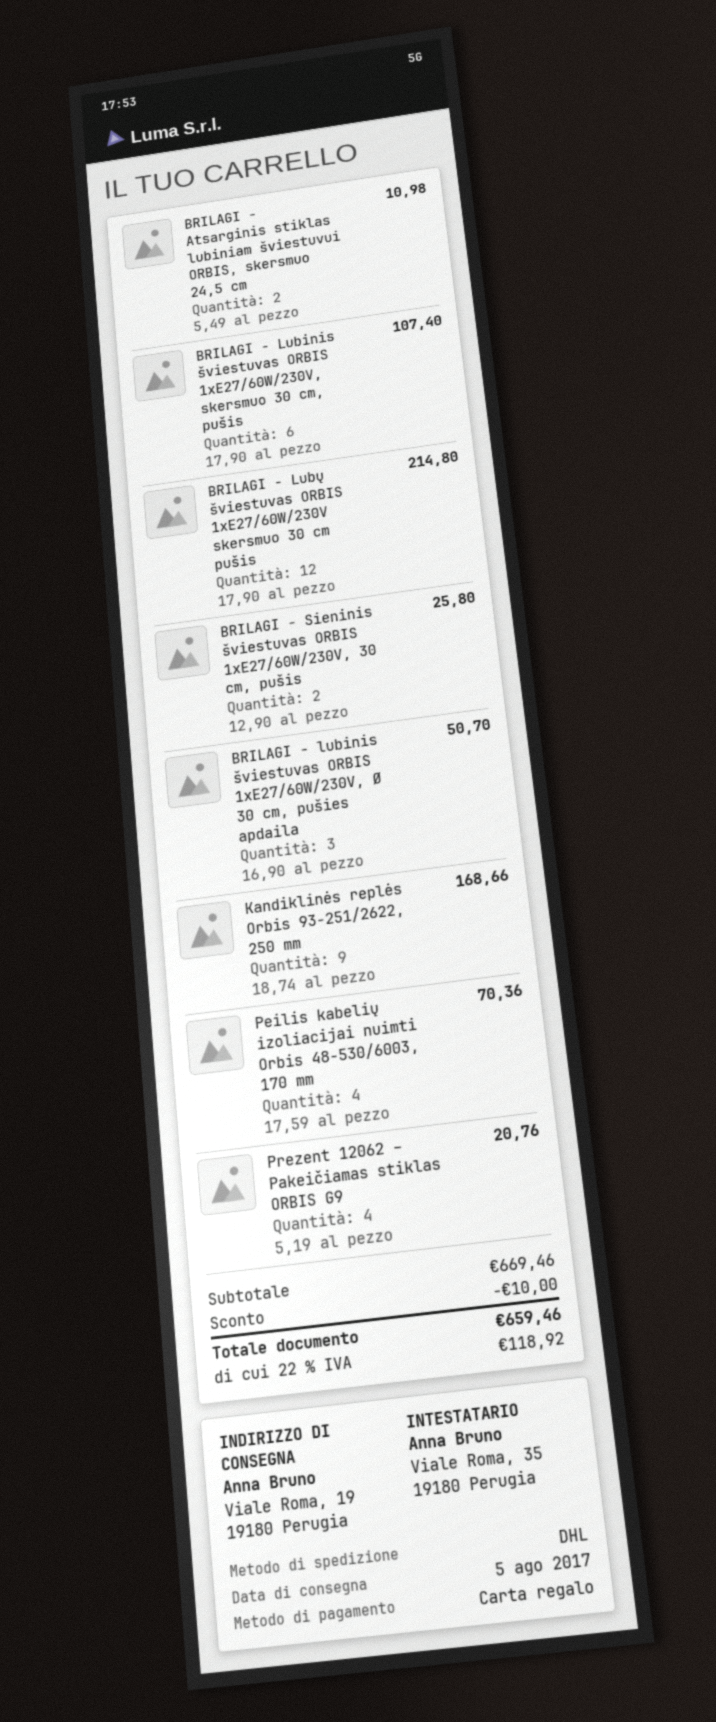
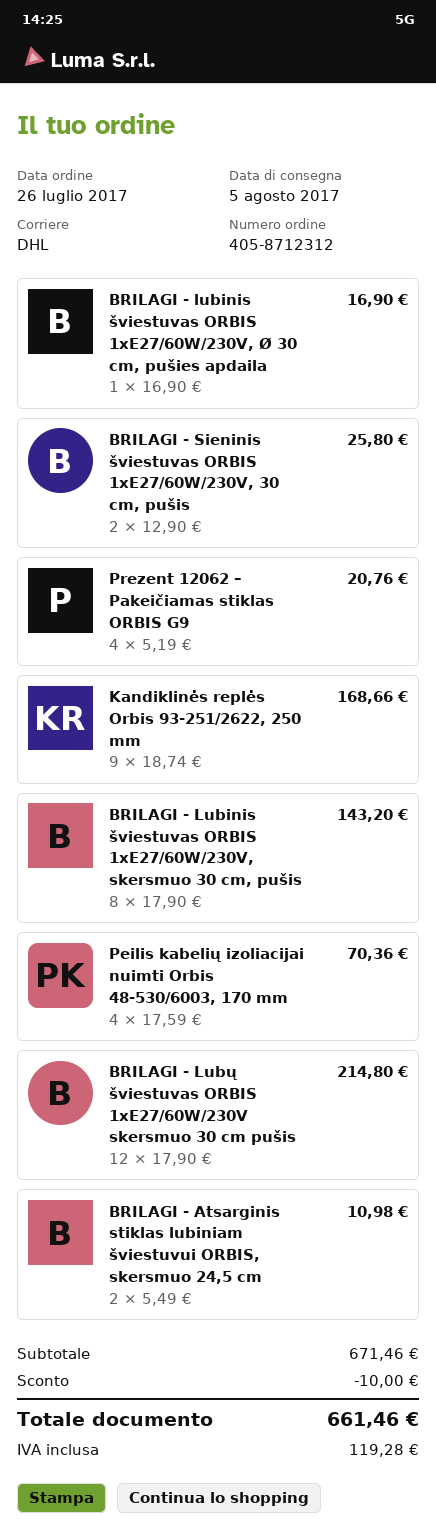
BRILAGI - Lubinis šviestuvas ORBIS 1xE27/60W/230V, skersmuo 30 cm, pušis: 6 x 17.90 = 107.40 -> 8 x 17.90 = 143.20
BRILAGI - lubinis šviestuvas ORBIS 1xE27/60W/230V, Ø 30 cm, pušies apdaila: 3 x 16.90 = 50.70 -> 1 x 16.90 = 16.90
subtotal: 669.46 -> 671.46
tax: 118.92 -> 119.28
total: 659.46 -> 661.46

